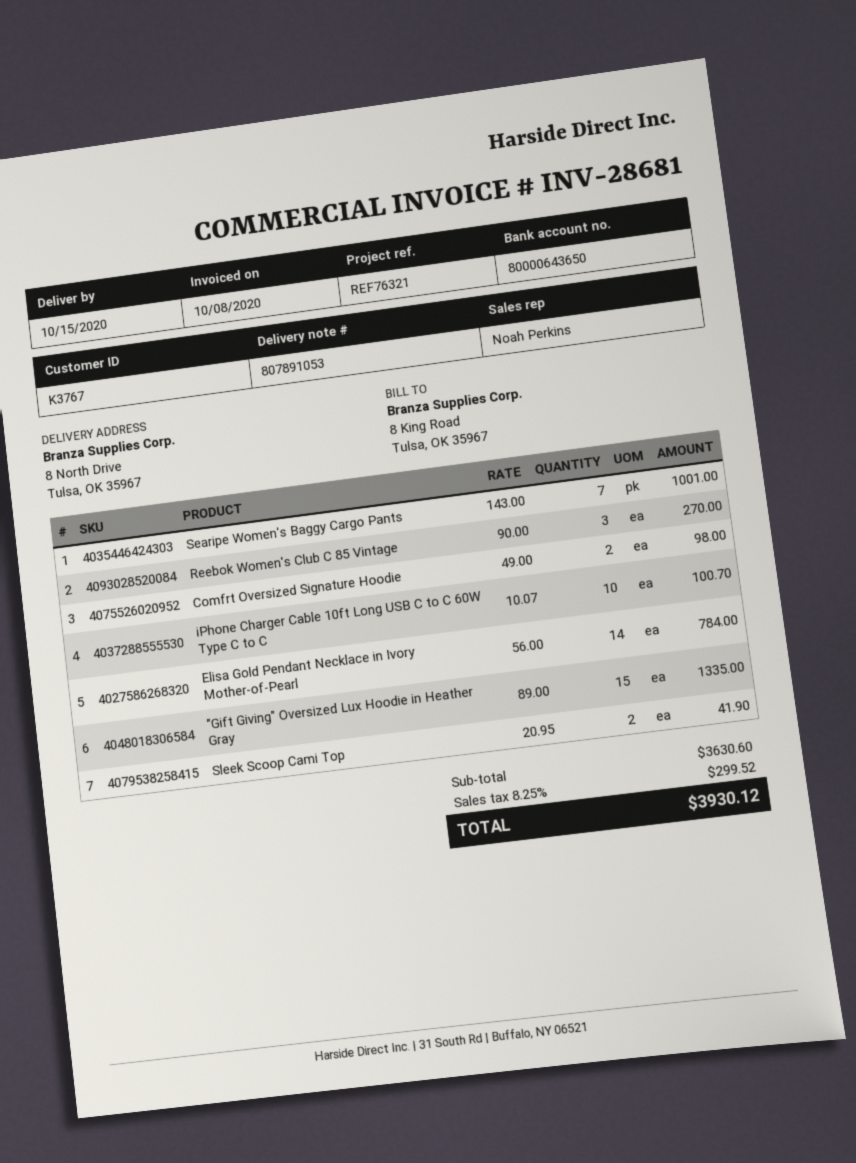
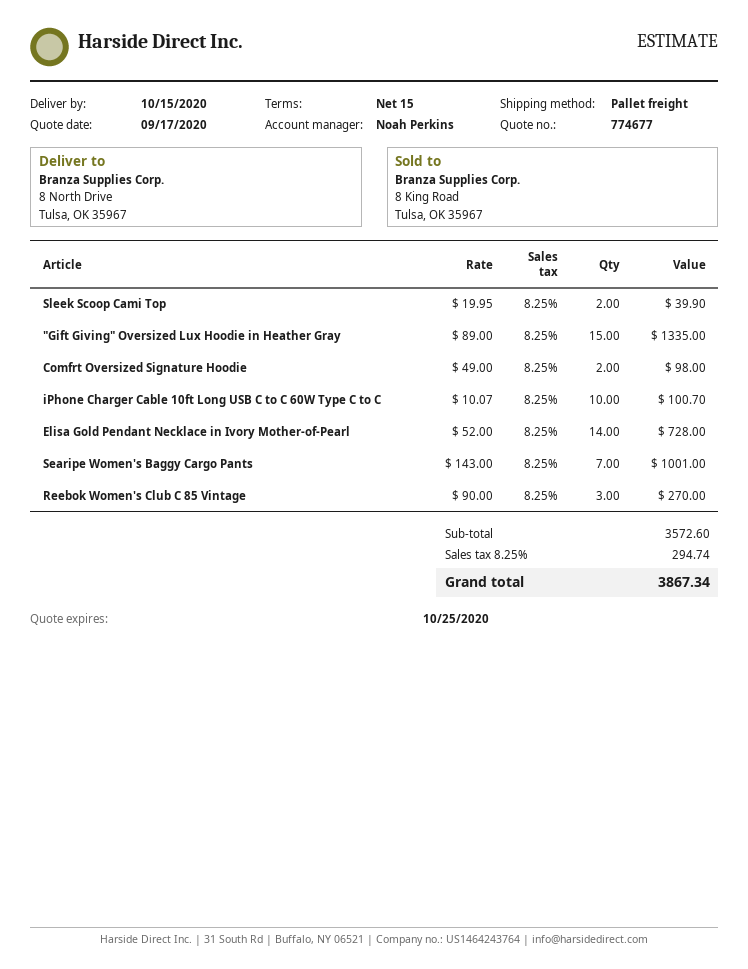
Elisa Gold Pendant Necklace in Ivory Mother-of-Pearl: 14 x 56.00 = 784.00 -> 14 x 52.00 = 728.00
Sleek Scoop Cami Top: 2 x 20.95 = 41.90 -> 2 x 19.95 = 39.90
subtotal: 3630.60 -> 3572.60
tax: 8.25% = 299.52 -> 8.25% = 294.74
total: 3930.12 -> 3867.34

